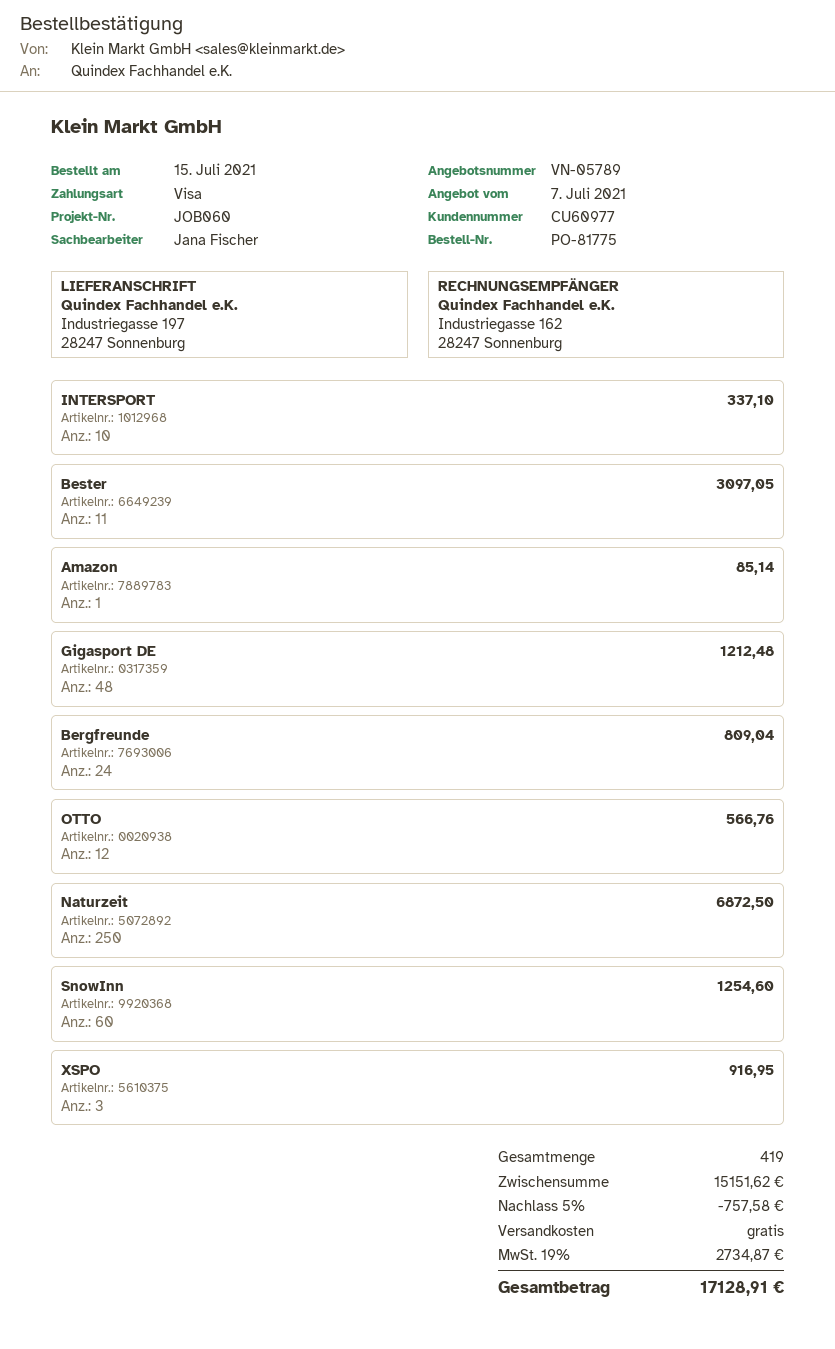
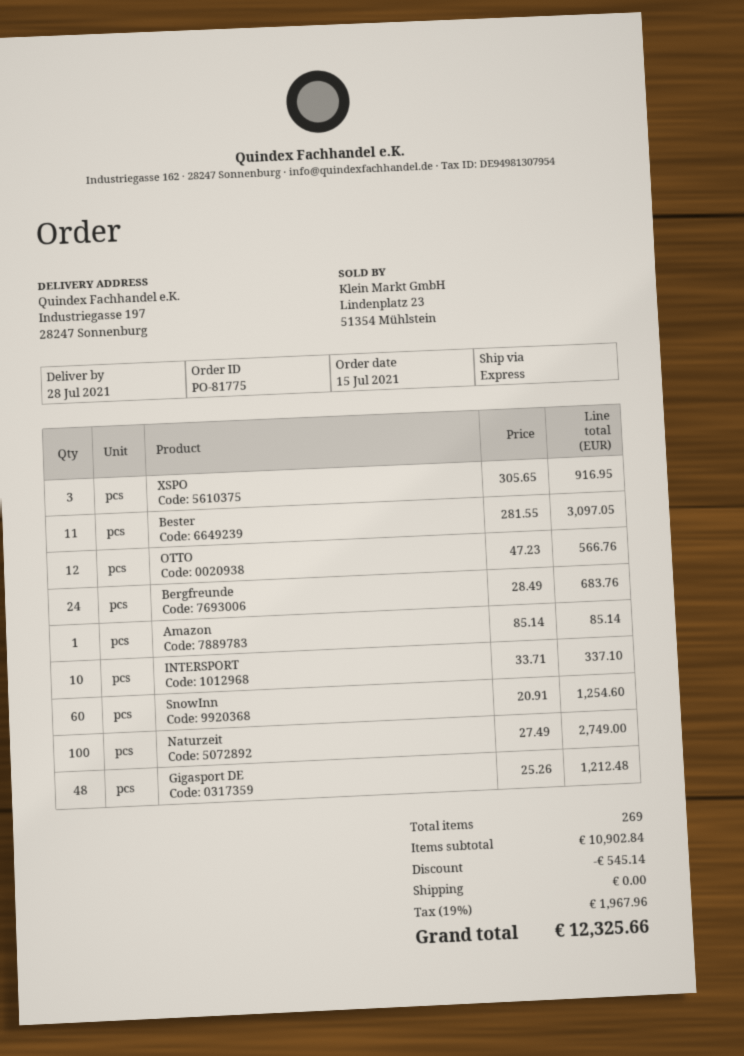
Bergfreunde: 24 for 809.04 -> 24 for 683.76
Naturzeit: 250 for 6872.50 -> 100 for 2749.00
total quantity: 419 -> 269
subtotal: 15151.62 -> 10902.84
discount: 757.58 -> 545.14
tax: 19% = 2734.87 -> 19% = 1967.96
total: 17128.91 -> 12325.66

